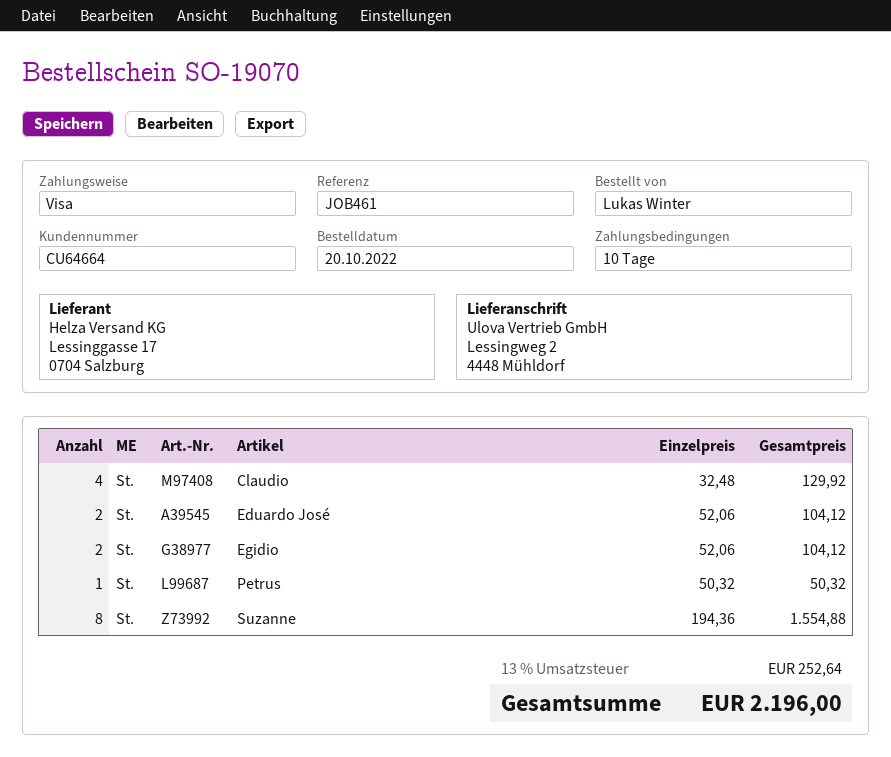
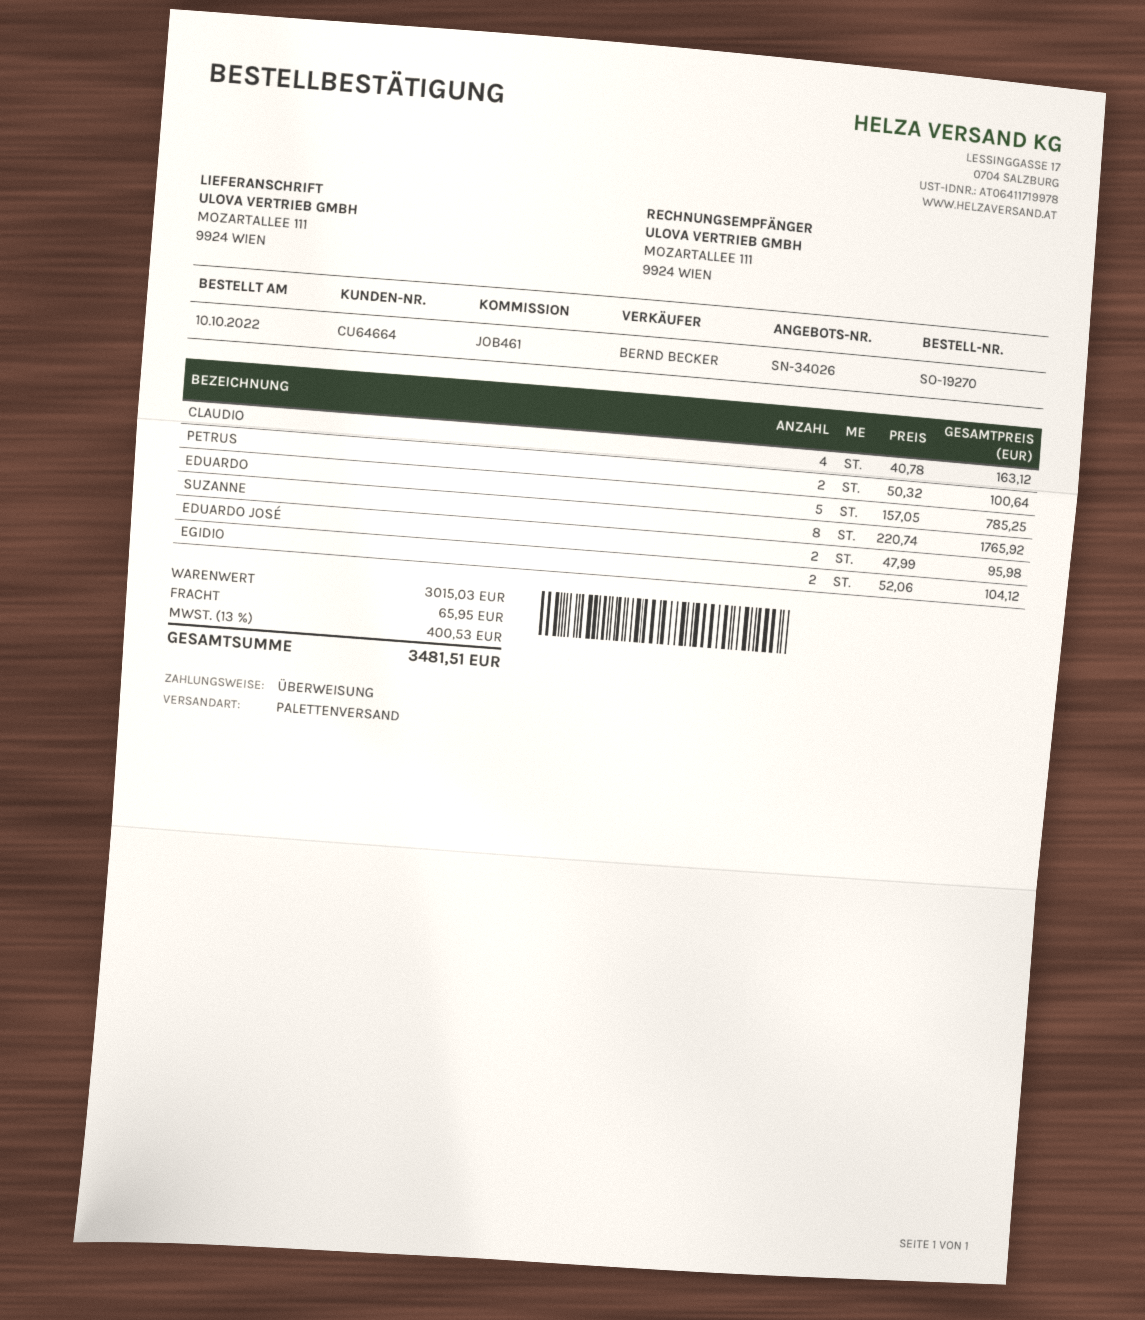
order number: SO-19070 -> SO-19270
order date: 2022-10-20 -> 2022-10-10
payment method: Visa -> bank transfer
ship to: Lessingweg 2, 4448 Mühldorf -> MOZARTALLEE 111, 9924 WIEN
Claudio: 4 x 32.48 = 129.92 -> 4 x 40.78 = 163.12
Eduardo José: 2 x 52.06 = 104.12 -> 2 x 47.99 = 95.98
Petrus: 1 x 50.32 = 50.32 -> 2 x 50.32 = 100.64
Suzanne: 8 x 194.36 = 1554.88 -> 8 x 220.74 = 1765.92
EDUARDO: none -> 5 x 157.05 = 785.25
shipping: none -> 65.95
tax: 13% = 252.64 -> 13% = 400.53
total: 2196.00 -> 3481.51

